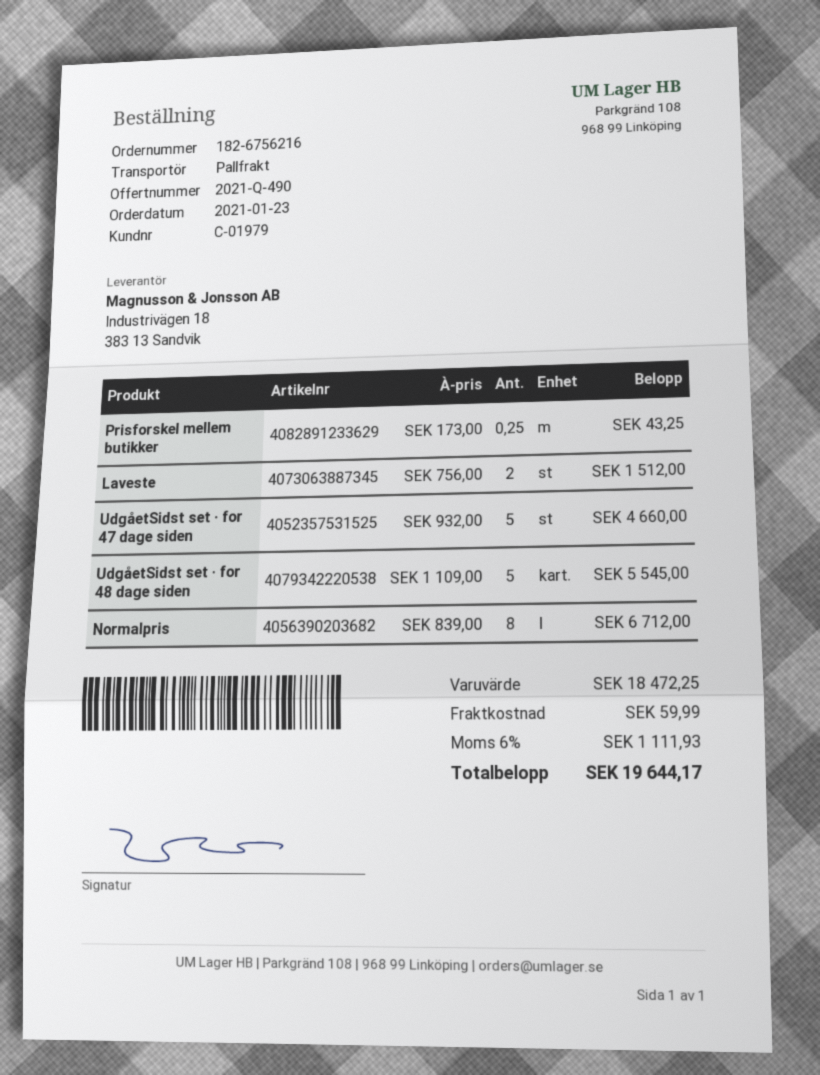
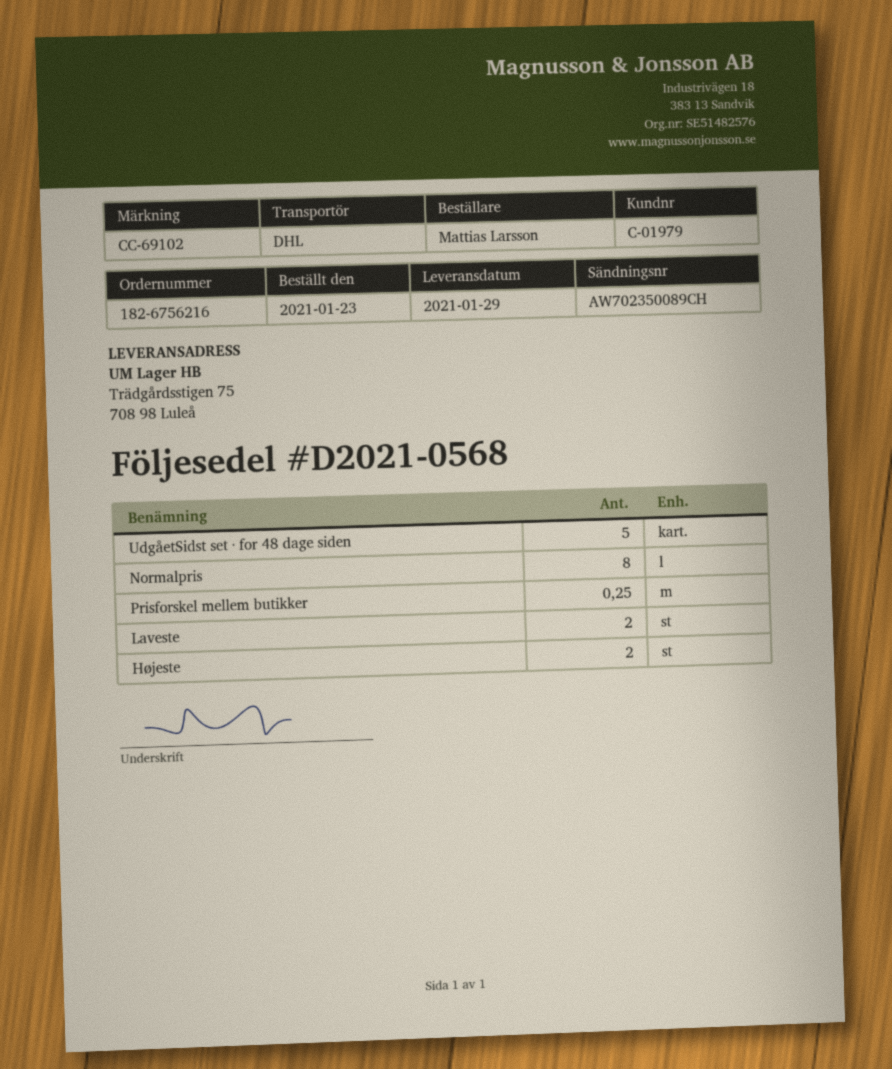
shipping method: pallet freight -> DHL
UdgåetSidst set · for 47 dage siden: 5 -> none
Højeste: none -> 2

